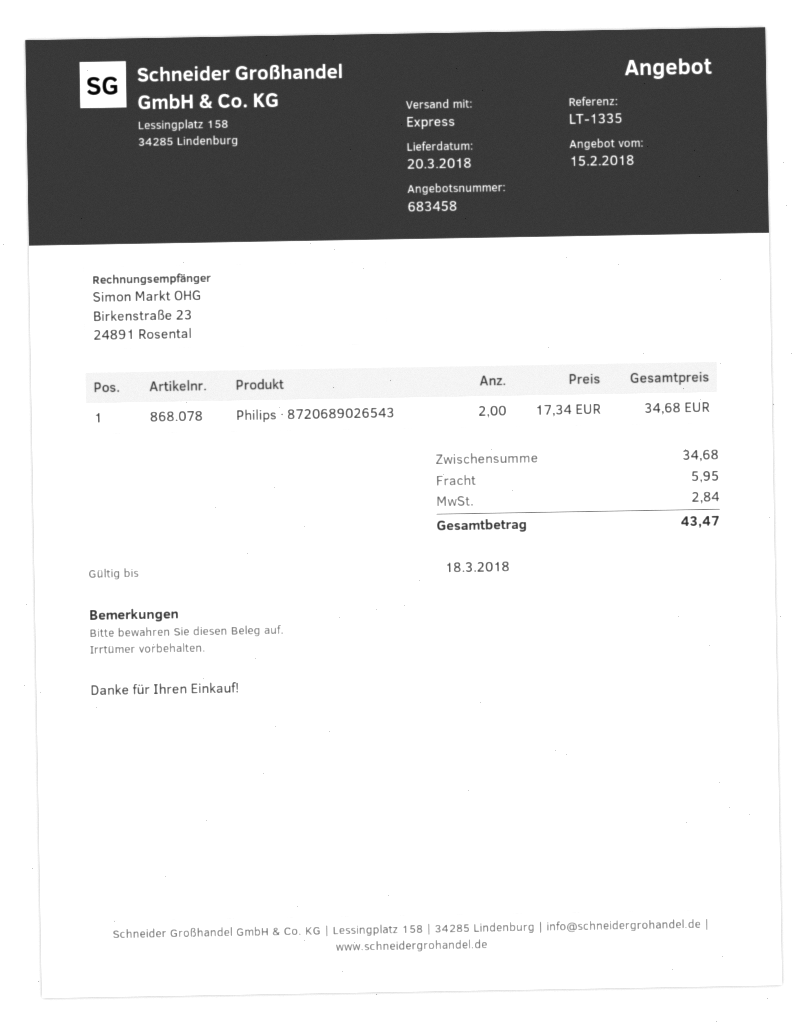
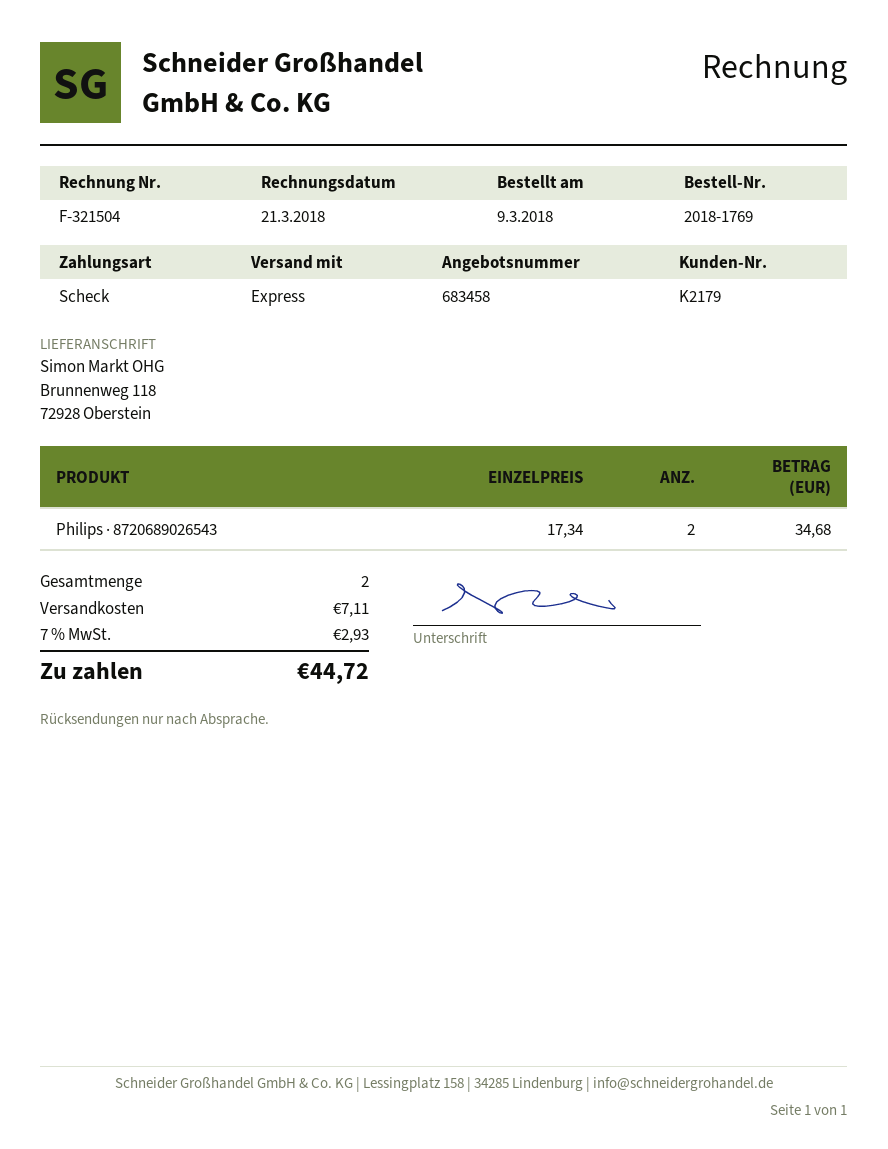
shipping: 5.95 -> 7.11
tax: 2.84 -> 2.93
total: 43.47 -> 44.72

